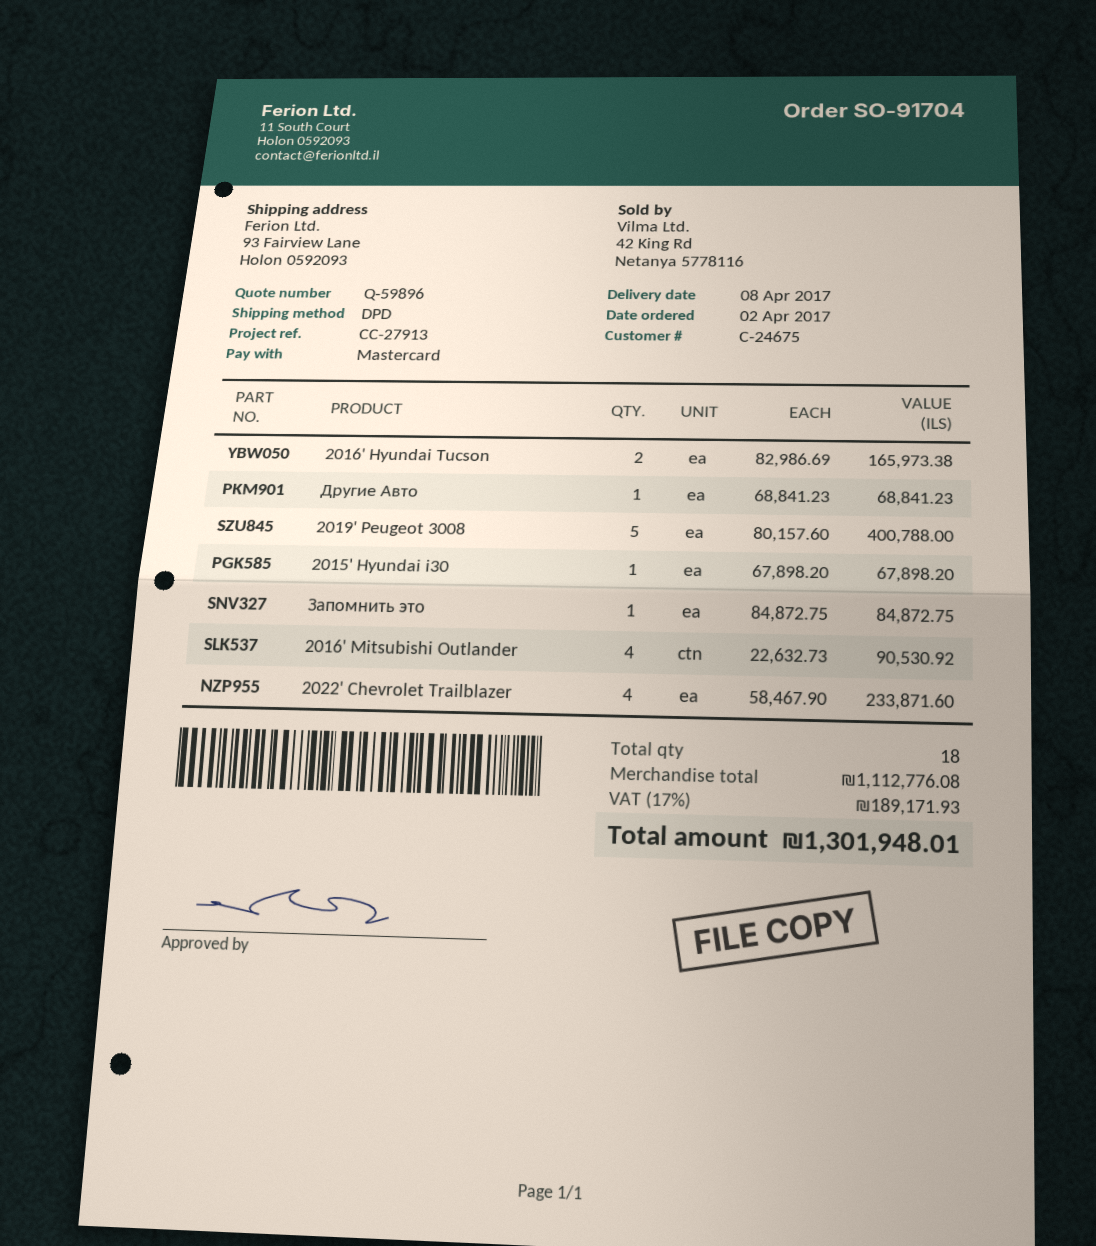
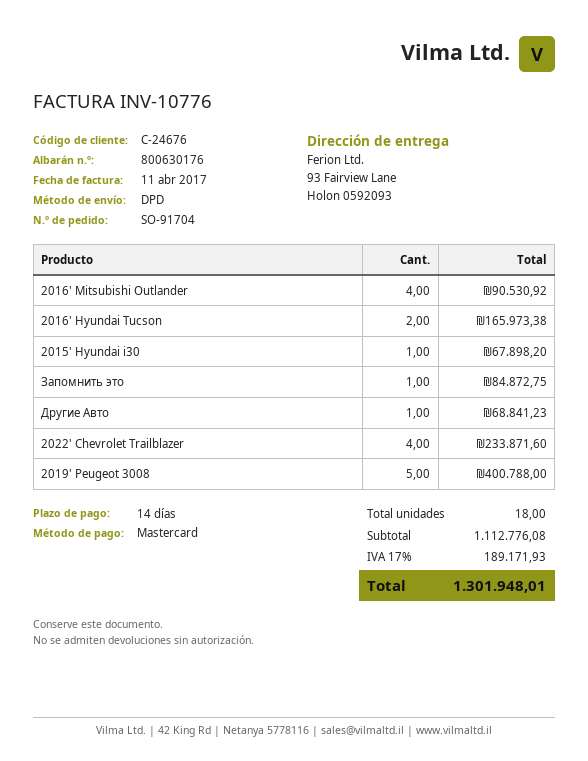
customer number: C-24675 -> C-24676

